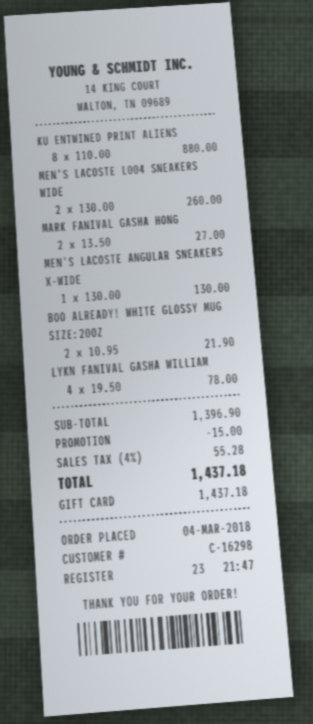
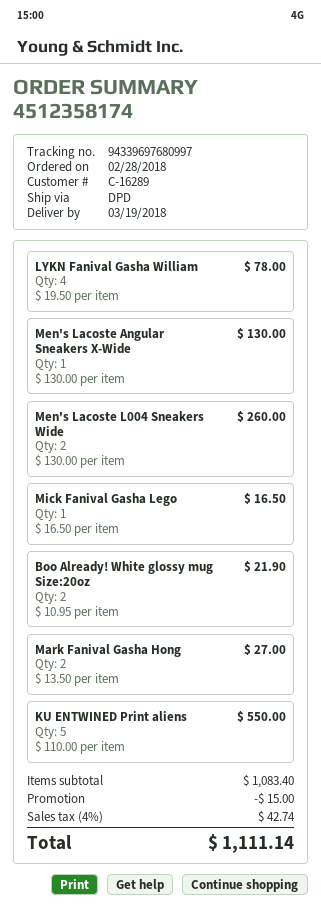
order date: 2018-03-04 -> 2018-02-28
customer number: C-16298 -> C-16289
KU ENTWINED PRINT ALIENS: 8 x 110.00 = 880.00 -> 5 x 110.00 = 550.00
Mick Fanival Gasha Lego: none -> 1 x 16.50 = 16.50
subtotal: 1396.90 -> 1083.40
tax: 4% = 55.28 -> 4% = 42.74
total: 1437.18 -> 1111.14

